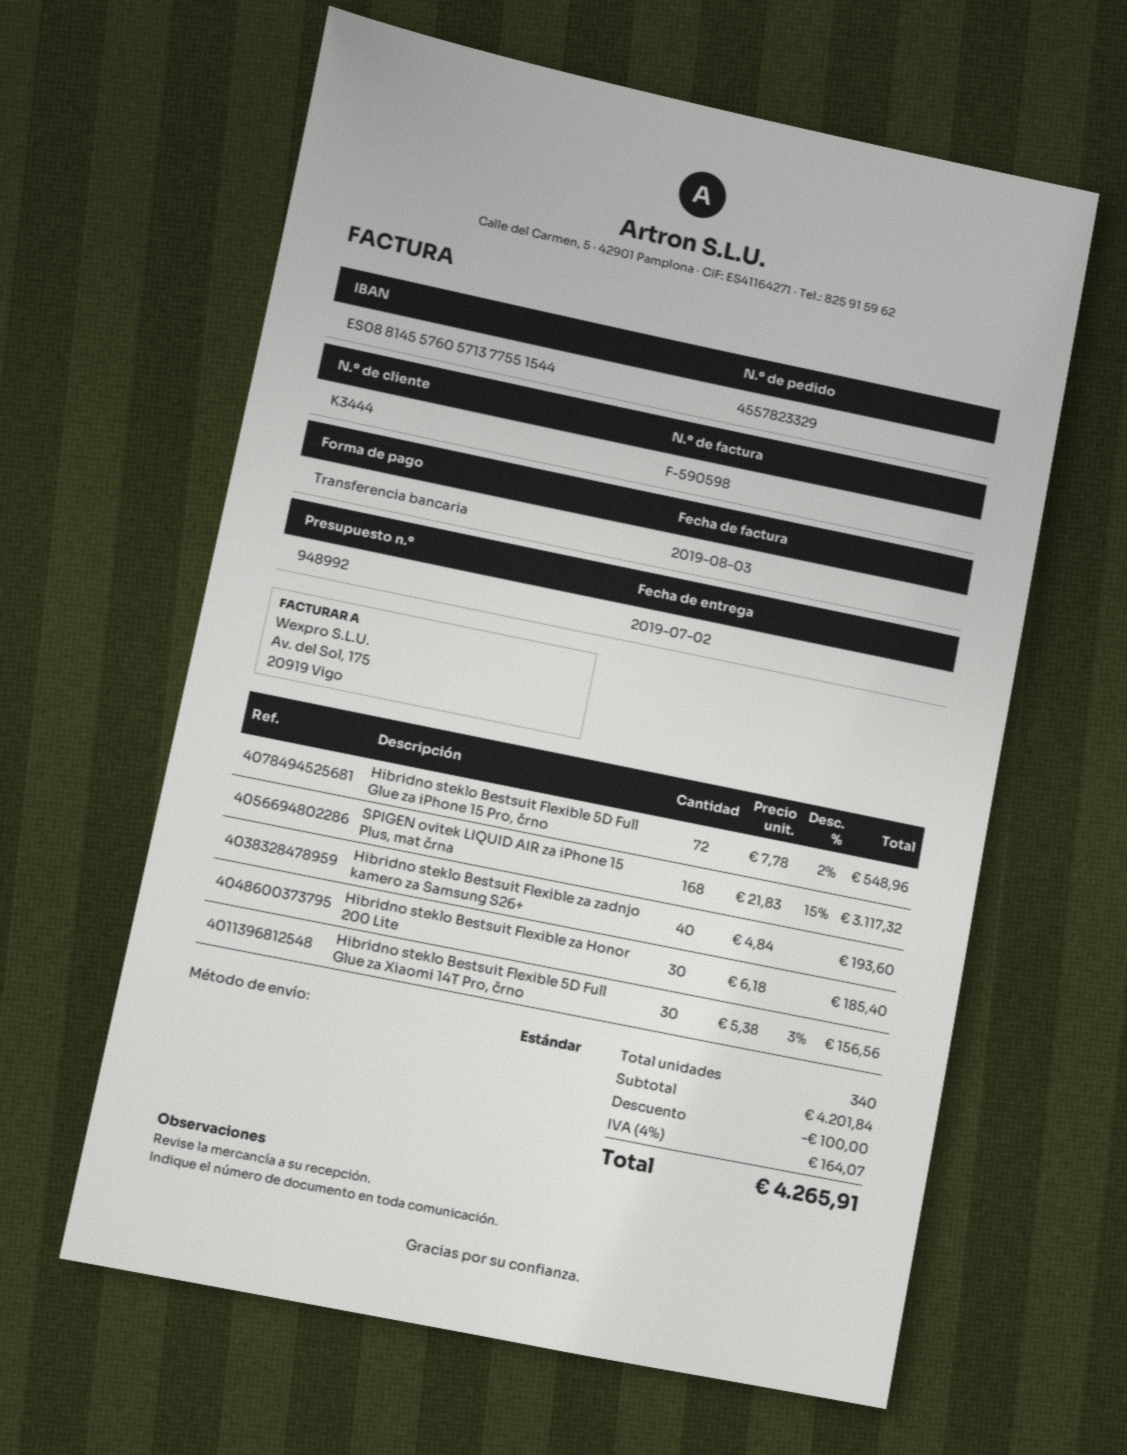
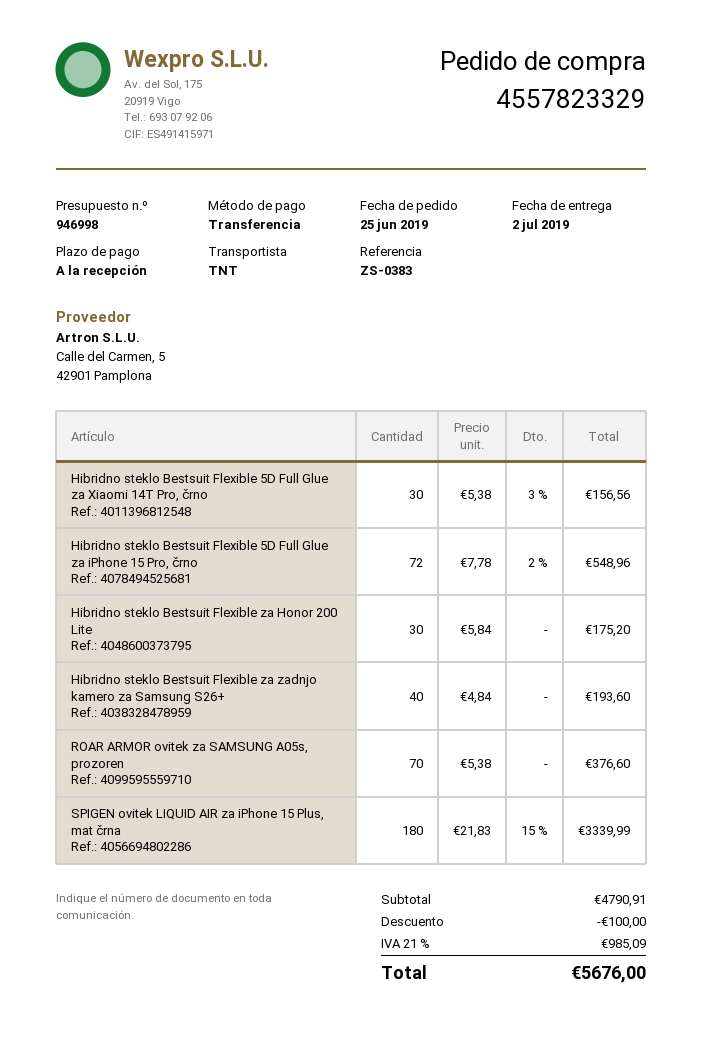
quote number: 948992 -> 946998
shipping method: standard -> TNT
SPIGEN ovitek LIQUID AIR za iPhone 15 Plus, mat črna: 168 x 21.83 - 15% = 3117.32 -> 180 x 21.83 - 15% = 3339.99
Hibridno steklo Bestsuit Flexible za Honor 200 Lite: 30 x 6.18 = 185.40 -> 30 x 5.84 = 175.20
ROAR ARMOR ovitek za SAMSUNG A05s, prozoren: none -> 70 x 5.38 = 376.60
subtotal: 4201.84 -> 4790.91
tax: 4% = 164.07 -> 21% = 985.09
total: 4265.91 -> 5676.00

